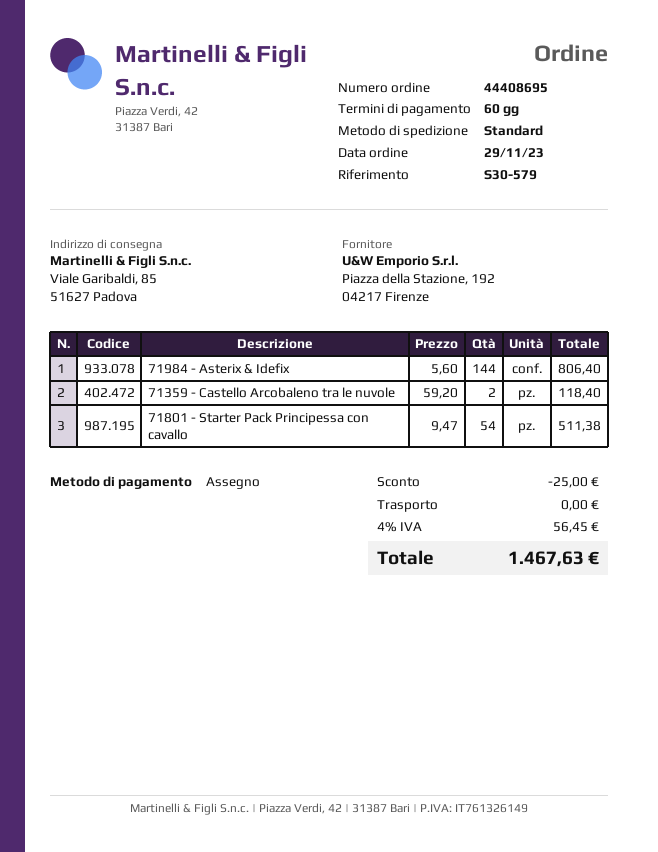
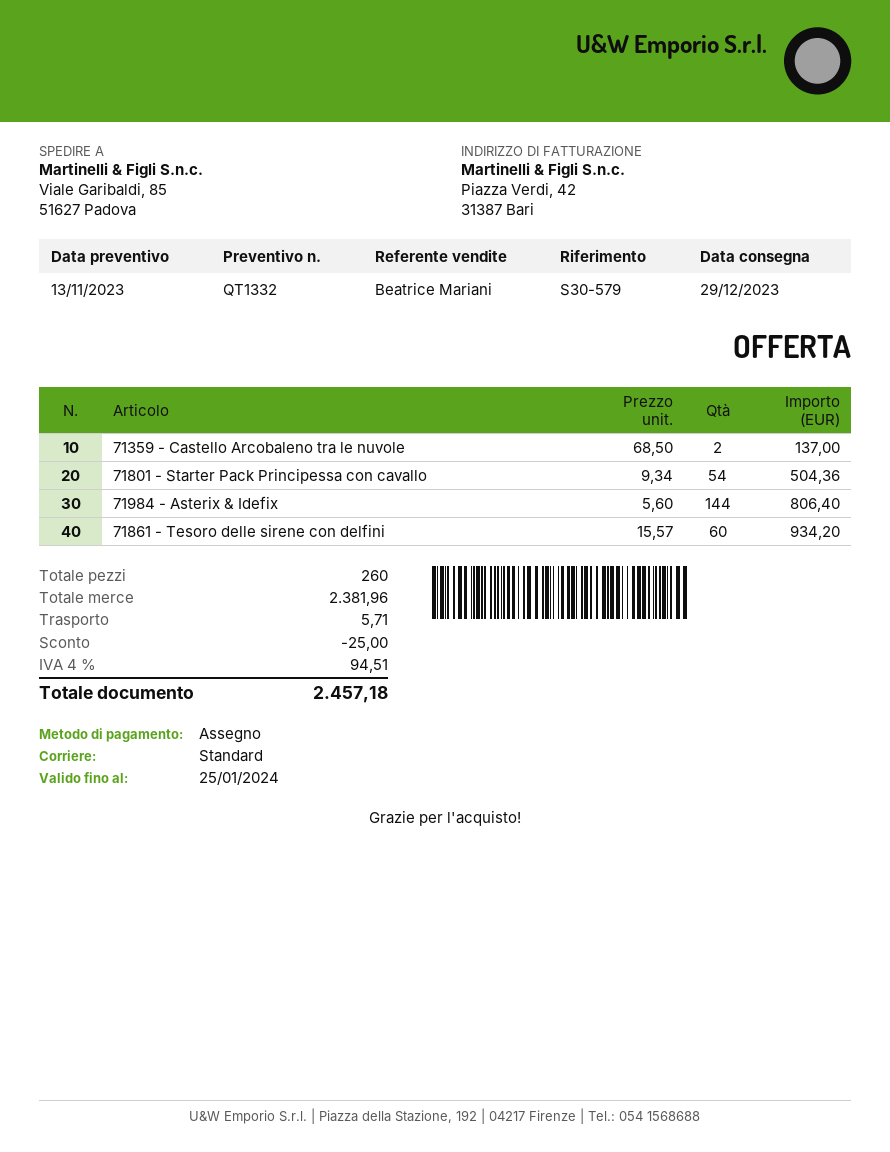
71359 - Castello Arcobaleno tra le nuvole: 2 x 59.20 = 118.40 -> 2 x 68.50 = 137.00
71801 - Starter Pack Principessa con cavallo: 54 x 9.47 = 511.38 -> 54 x 9.34 = 504.36
71861 - Tesoro delle sirene con delfini: none -> 60 x 15.57 = 934.20
shipping: 0.00 -> 5.71
tax: 4% = 56.45 -> 4% = 94.51
total: 1467.63 -> 2457.18

